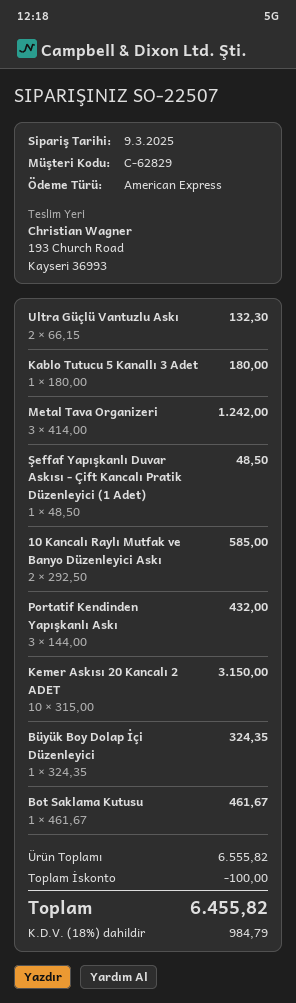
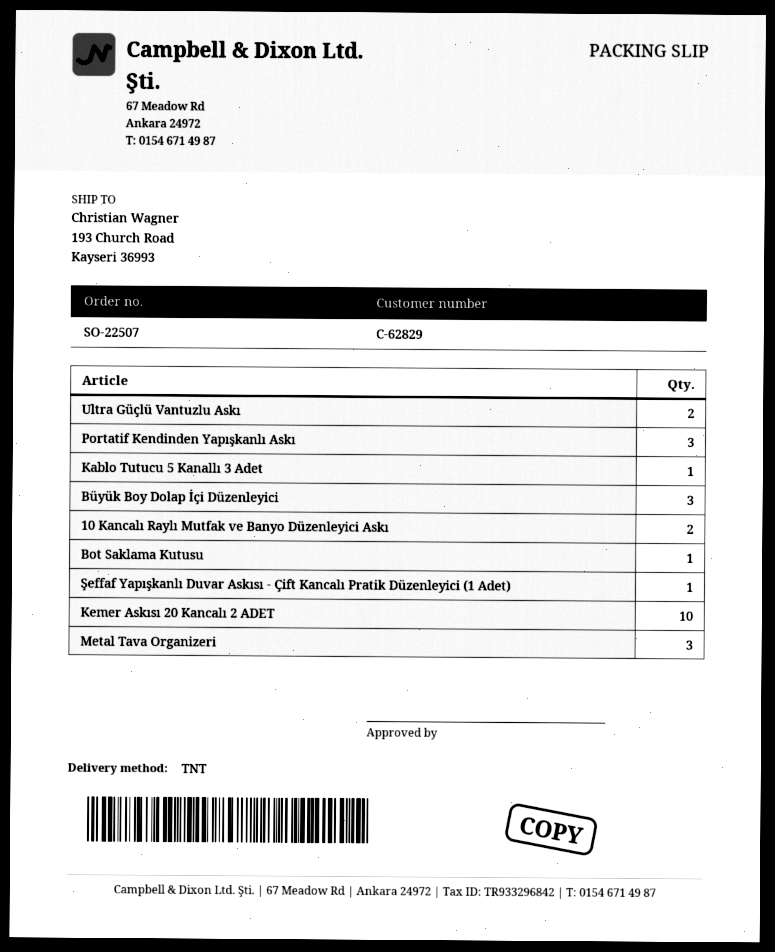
Büyük Boy Dolap İçi Düzenleyici: 1 -> 3

